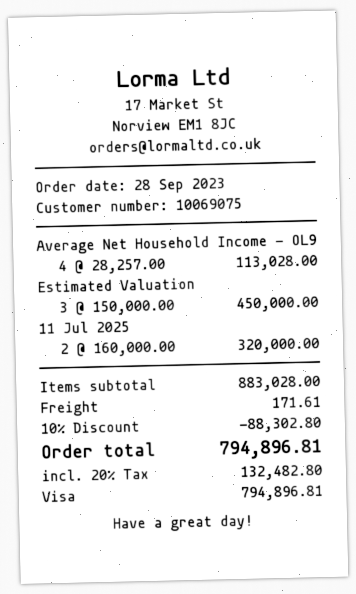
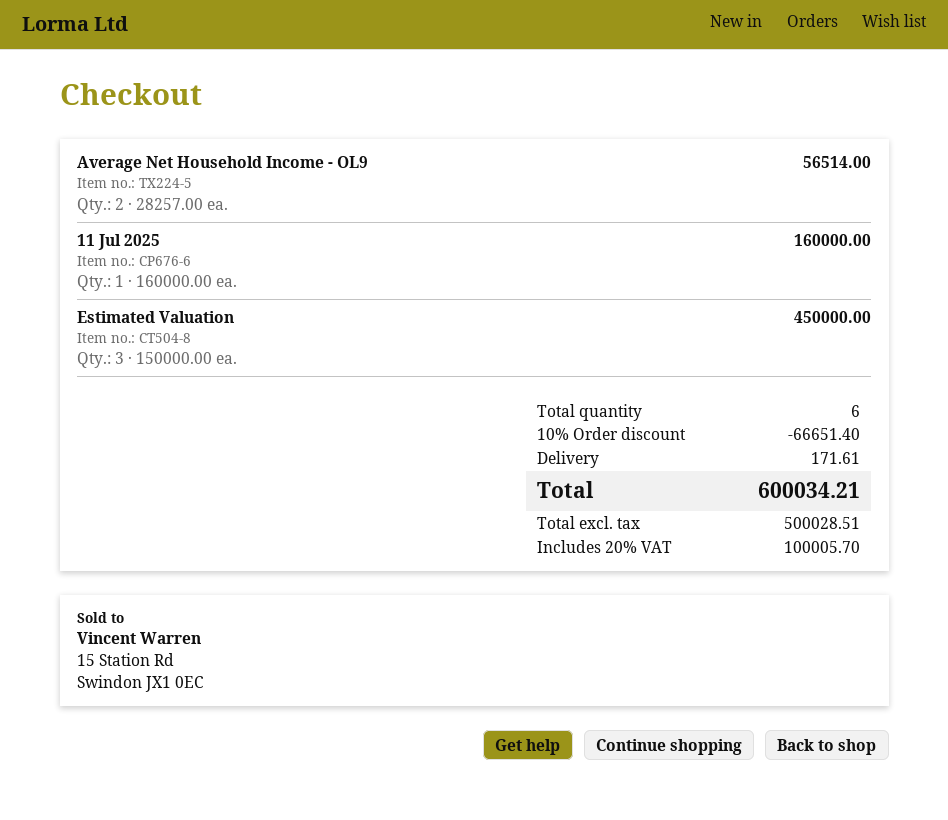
Average Net Household Income - OL9: 4 x 28257.00 = 113028.00 -> 2 x 28257.00 = 56514.00
11 Jul 2025: 2 x 160000.00 = 320000.00 -> 1 x 160000.00 = 160000.00
discount: 10% = 88302.80 -> 10% = 66651.40
tax: 20% = 132482.80 -> 20% = 100005.70
total: 794896.81 -> 600034.21

